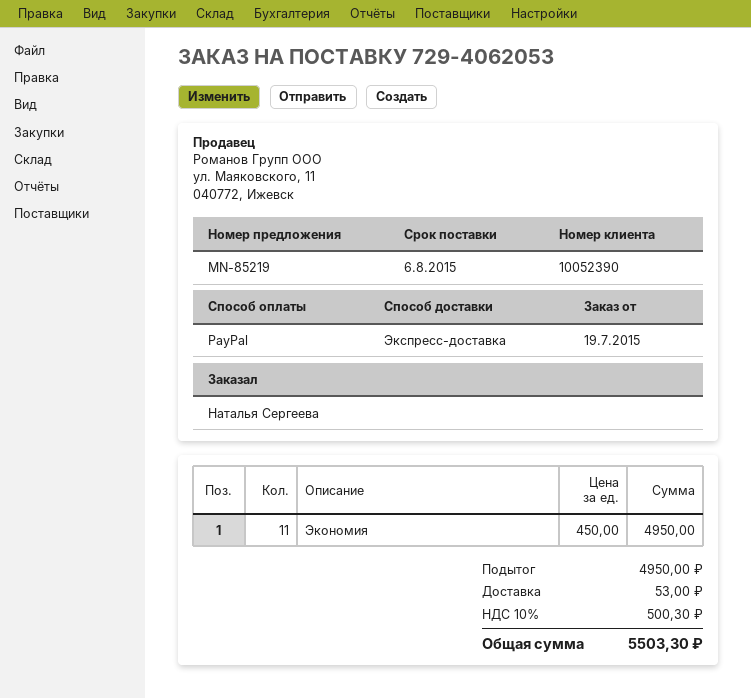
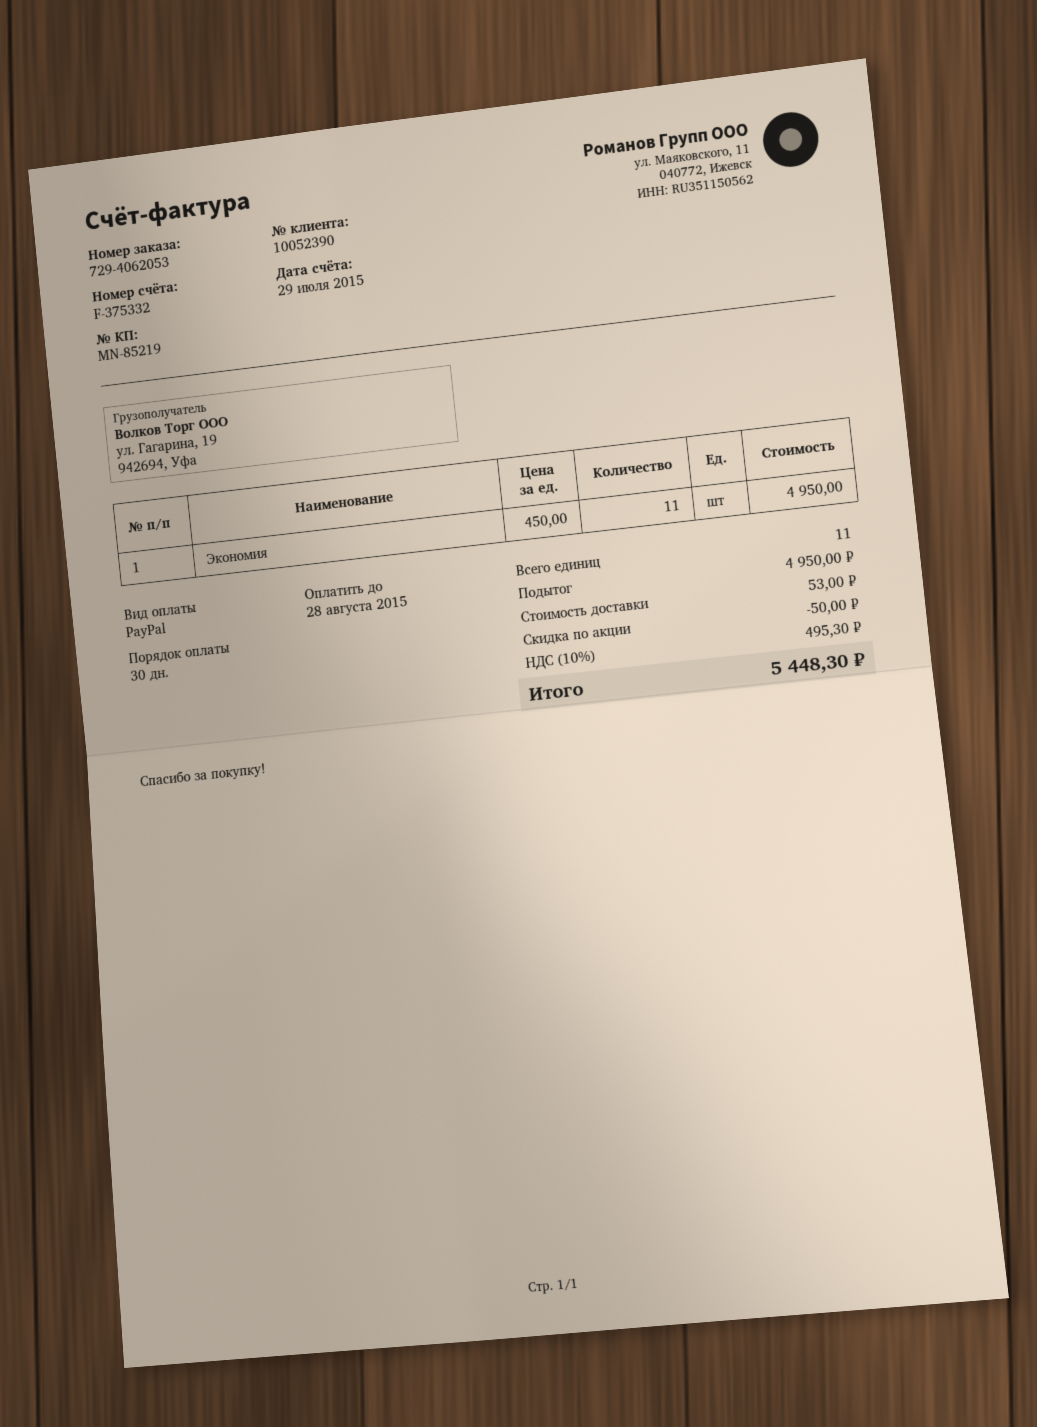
discount: none -> 50.00
tax: 10% = 500.30 -> 10% = 495.30
total: 5503.30 -> 5448.30

